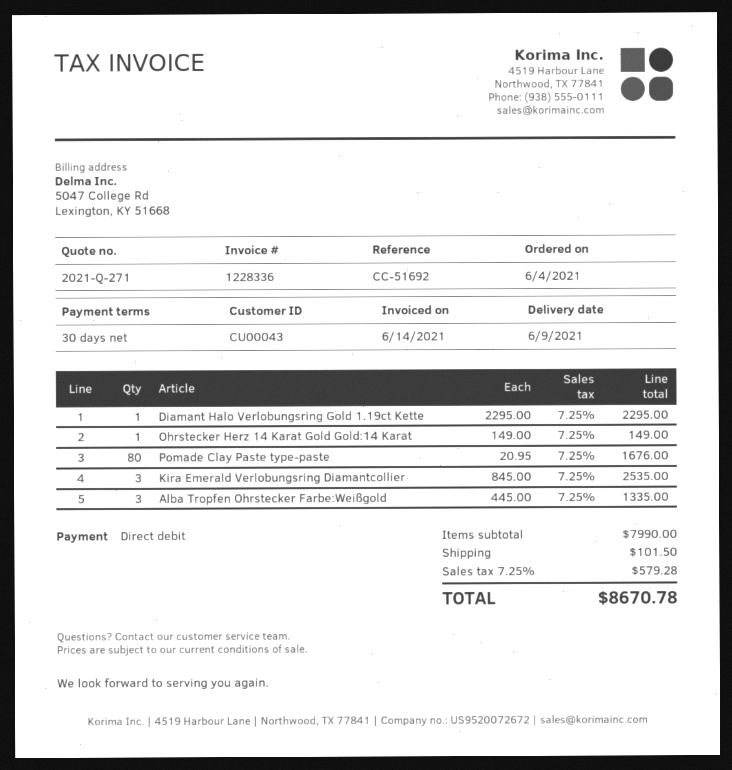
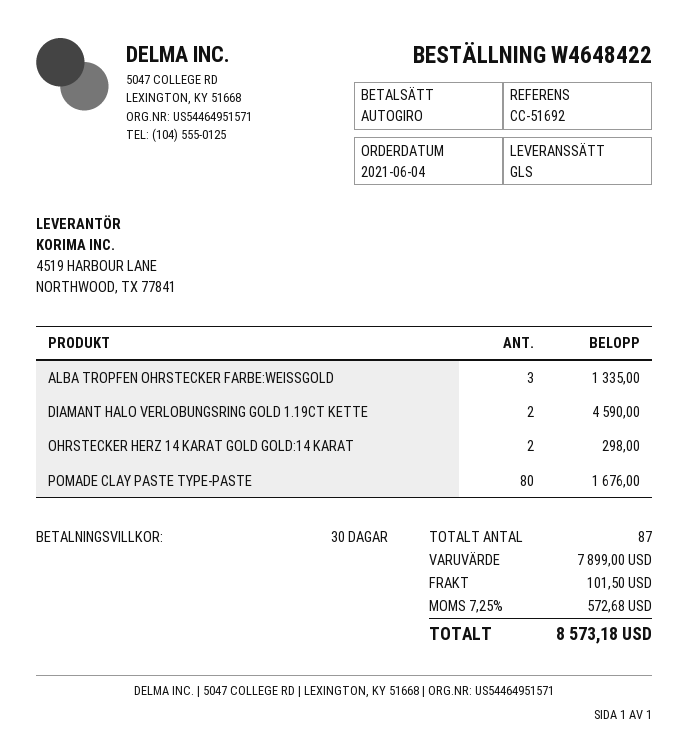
Diamant Halo Verlobungsring Gold 1.19ct Kette: 1 for 2295.00 -> 2 for 4590.00
Ohrstecker Herz 14 Karat Gold Gold:14 Karat: 1 for 149.00 -> 2 for 298.00
Kira Emerald Verlobungsring Diamantcollier: 3 for 2535.00 -> none
subtotal: 7990.00 -> 7899.00
tax: 7.25% = 579.28 -> 7.25% = 572.68
total: 8670.78 -> 8573.18

